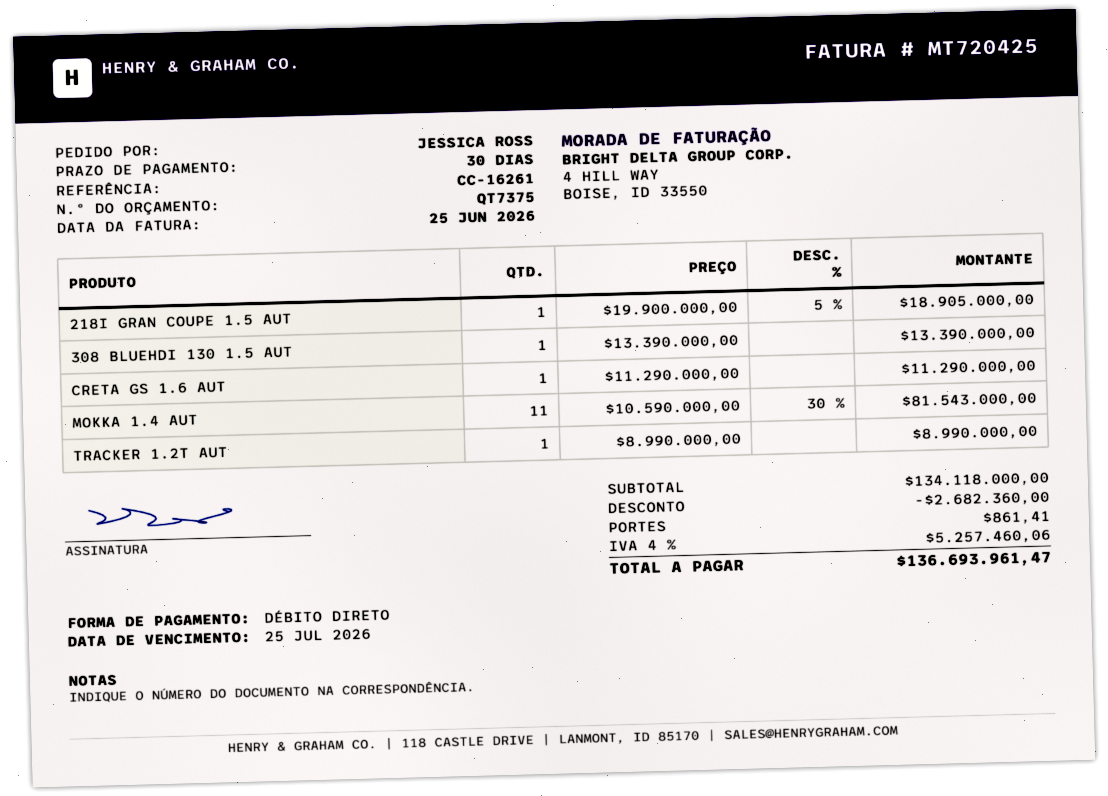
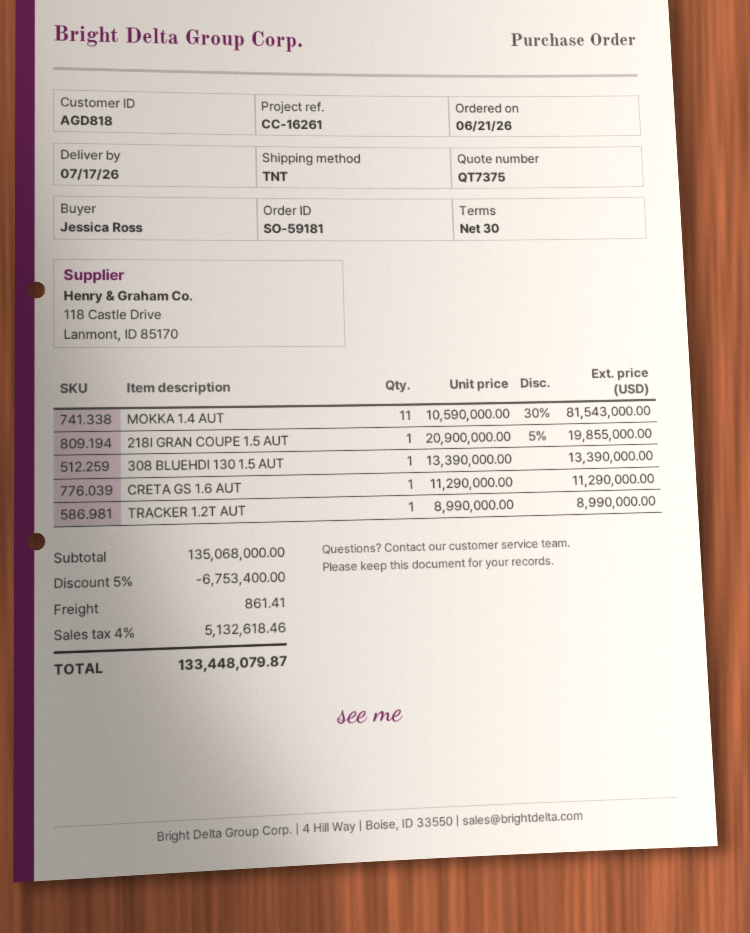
218I GRAN COUPE 1.5 AUT: 1 x 19900000.00 - 5% = 18905000.00 -> 1 x 20900000.00 - 5% = 19855000.00
subtotal: 134118000.00 -> 135068000.00
discount: 2682360.00 -> 6753400.00
tax: 4% = 5257460.06 -> 4% = 5132618.46
total: 136693961.47 -> 133448079.87

